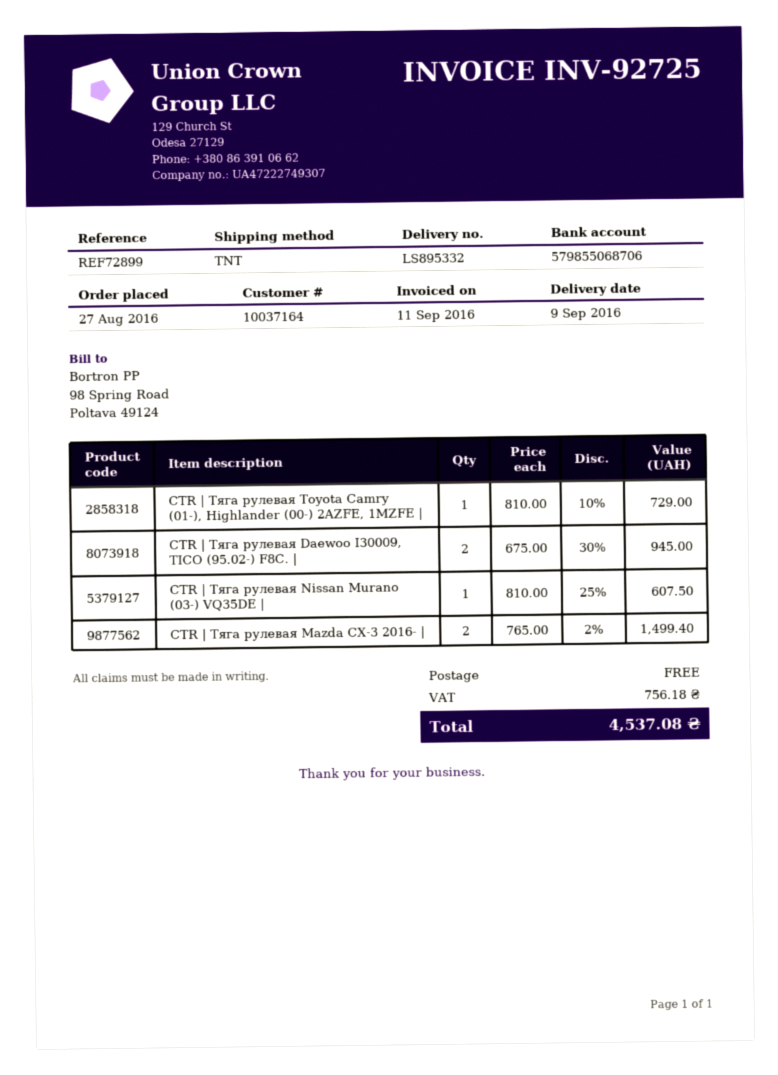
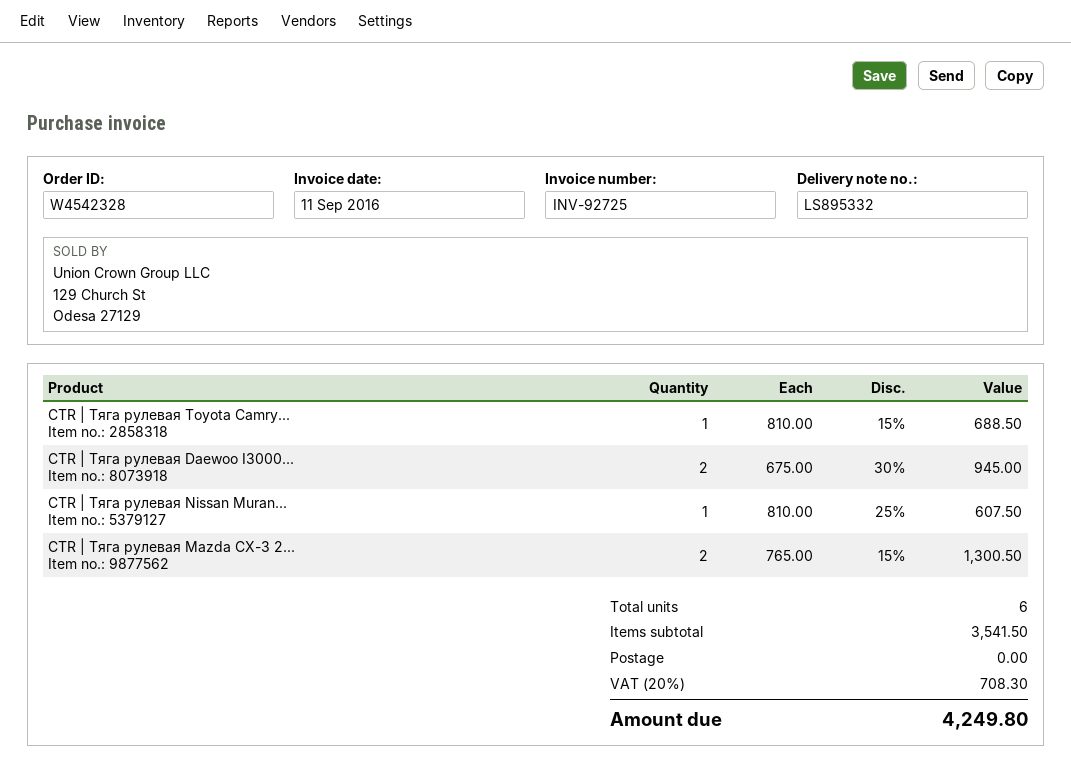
CTR | Тяга рулевая Toyota Camry (01-), Highlander (00-) 2AZFE, 1MZFE |: 1 x 810.00 - 10% = 729.00 -> 1 x 810.00 - 15% = 688.50
CTR | Тяга рулевая Mazda CX-3 2016- |: 2 x 765.00 - 2% = 1499.40 -> 2 x 765.00 - 15% = 1300.50
tax: 756.18 -> 708.30
total: 4537.08 -> 4249.80

